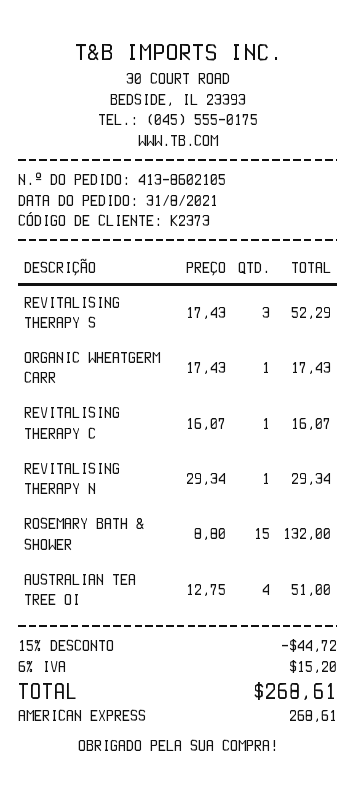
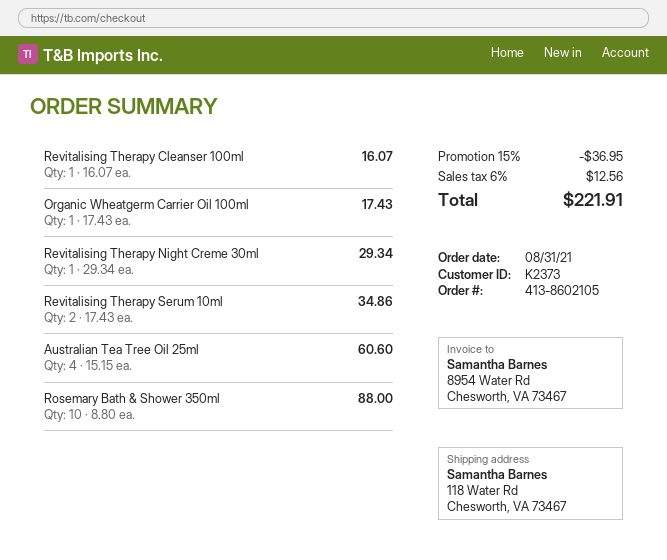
REVITALISING THERAPY S: 3 x 17.43 = 52.29 -> 2 x 17.43 = 34.86
ROSEMARY BATH & SHOWER: 15 x 8.80 = 132.00 -> 10 x 8.80 = 88.00
AUSTRALIAN TEA TREE OI: 4 x 12.75 = 51.00 -> 4 x 15.15 = 60.60
discount: 15% = 44.72 -> 15% = 36.95
tax: 6% = 15.20 -> 6% = 12.56
total: 268.61 -> 221.91

